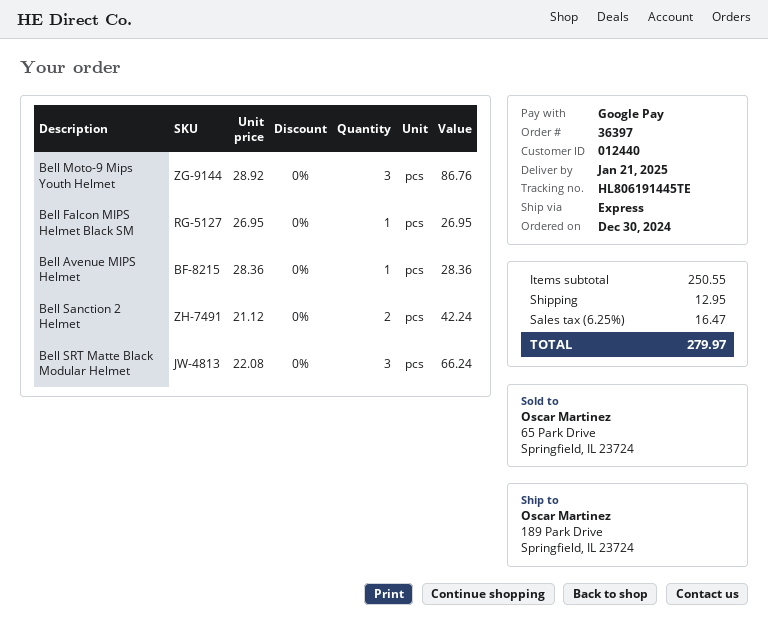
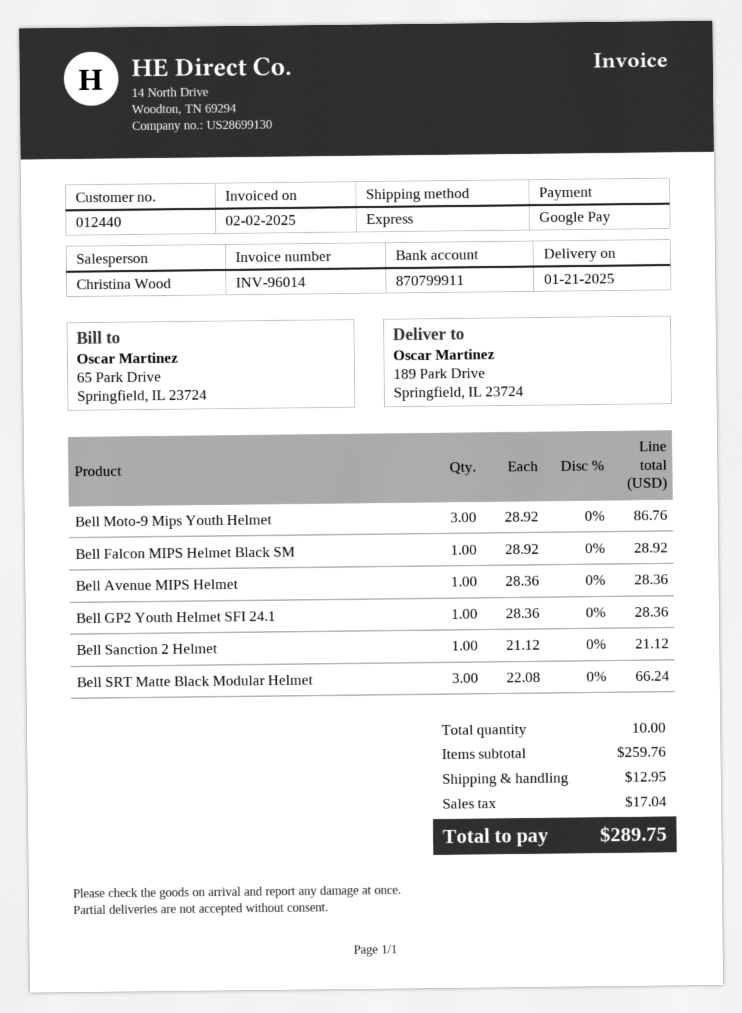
Bell Falcon MIPS Helmet Black SM: 1 x 26.95 = 26.95 -> 1 x 28.92 = 28.92
Bell Sanction 2 Helmet: 2 x 21.12 = 42.24 -> 1 x 21.12 = 21.12
Bell GP2 Youth Helmet SFI 24.1: none -> 1 x 28.36 = 28.36
subtotal: 250.55 -> 259.76
tax: 16.47 -> 17.04
total: 279.97 -> 289.75

